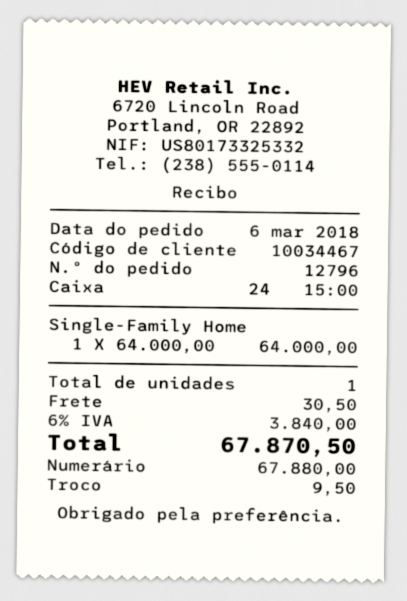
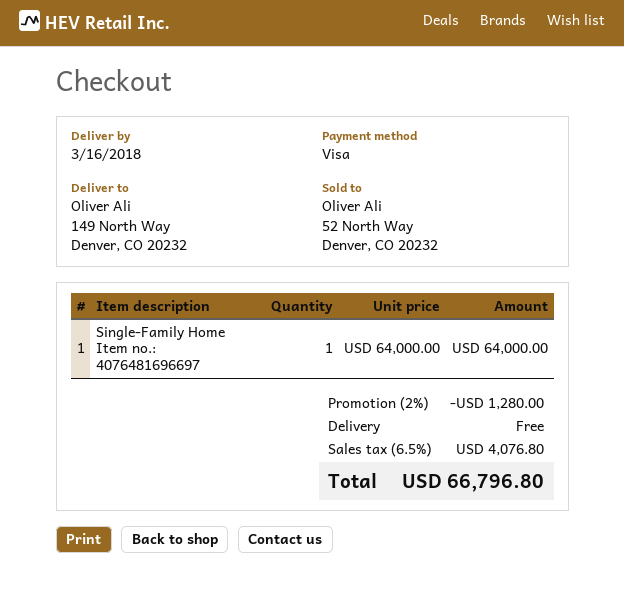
payment method: cash -> Visa
discount: none -> 2% = 1280.00
shipping: 30.50 -> 0.00
tax: 6% = 3840.00 -> 6.5% = 4076.80
total: 67870.50 -> 66796.80

